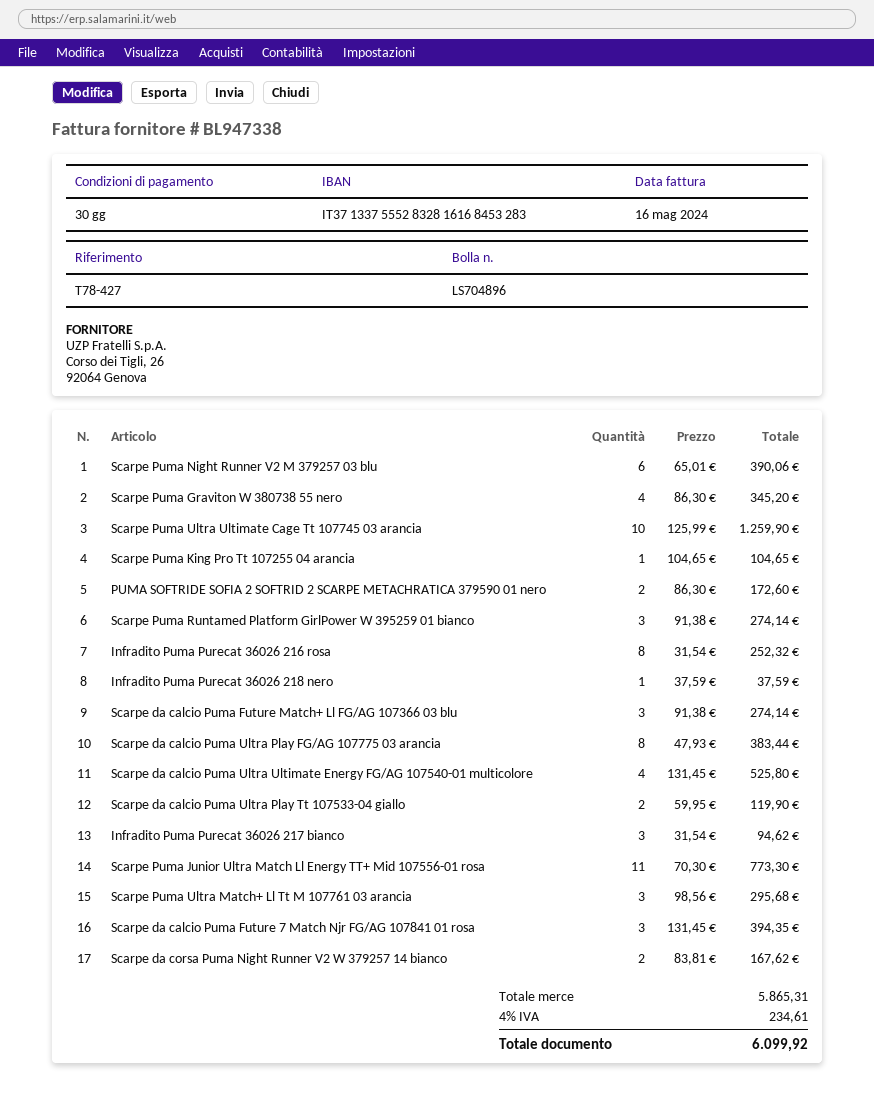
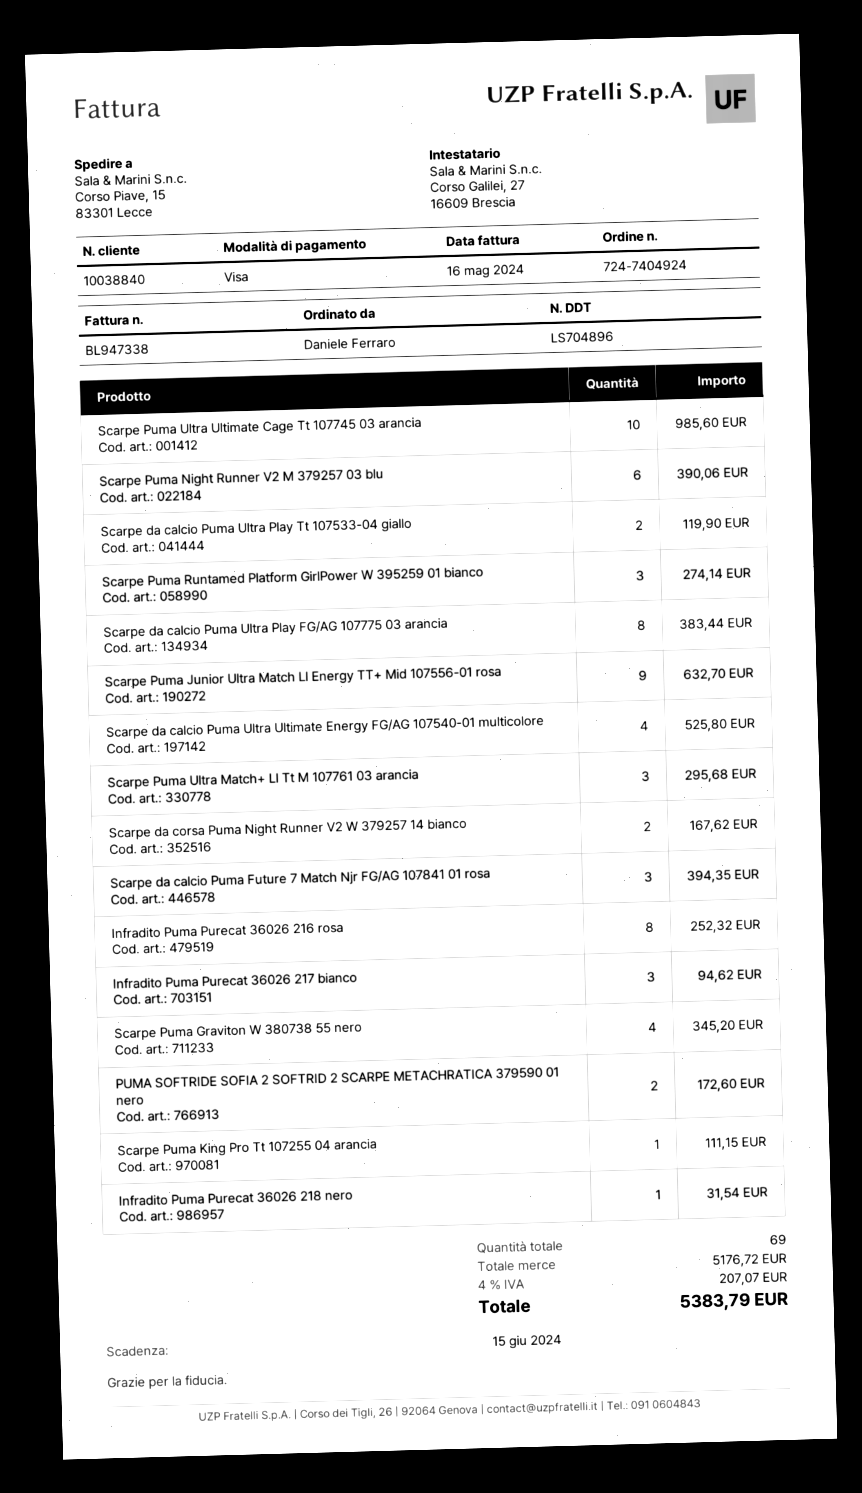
Scarpe Puma Ultra Ultimate Cage Tt 107745 03 arancia: 10 for 1259.90 -> 10 for 985.60
Scarpe Puma King Pro Tt 107255 04 arancia: 1 for 104.65 -> 1 for 111.15
Infradito Puma Purecat 36026 218 nero: 1 for 37.59 -> 1 for 31.54
Scarpe da calcio Puma Future Match+ Ll FG/AG 107366 03 blu: 3 for 274.14 -> none
Scarpe Puma Junior Ultra Match Ll Energy TT+ Mid 107556-01 rosa: 11 for 773.30 -> 9 for 632.70
subtotal: 5865.31 -> 5176.72
tax: 4% = 234.61 -> 4% = 207.07
total: 6099.92 -> 5383.79

